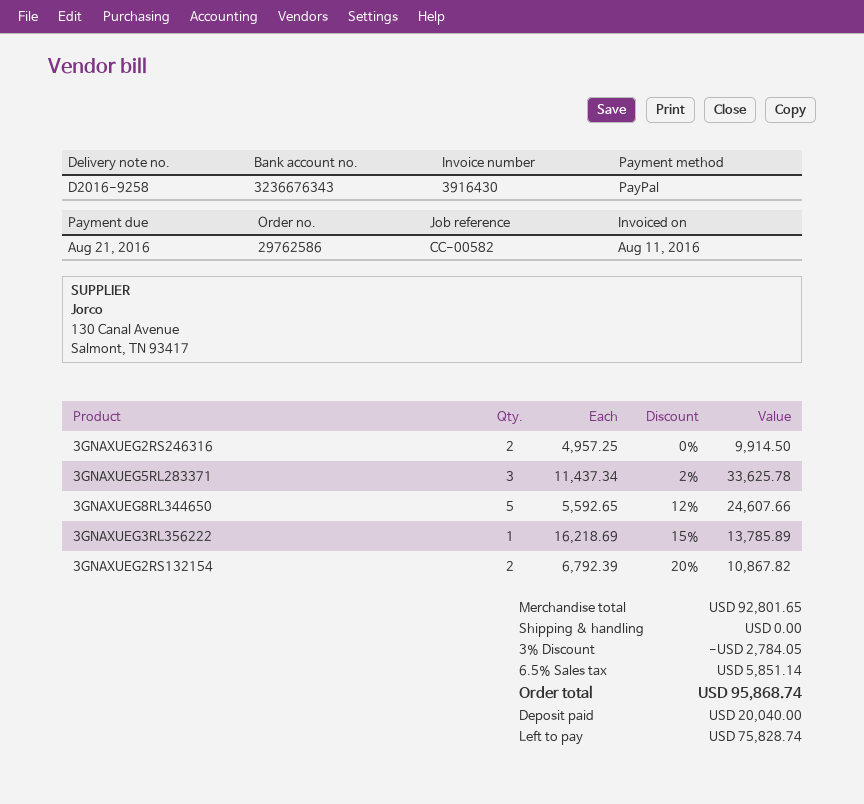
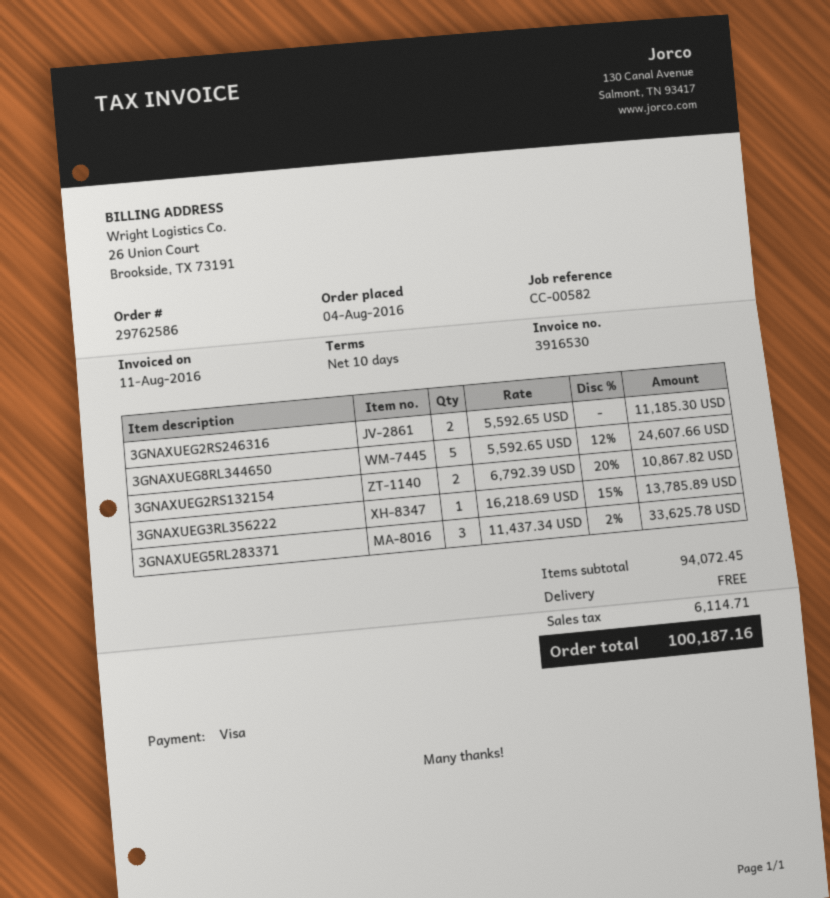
invoice number: 3916430 -> 3916530
payment method: PayPal -> Visa
3GNAXUEG2RS246316: 2 x 4957.25 = 9914.50 -> 2 x 5592.65 = 11185.30
subtotal: 92801.65 -> 94072.45
discount: 3% = 2784.05 -> none
tax: 5851.14 -> 6114.71
total: 95868.74 -> 100187.16

